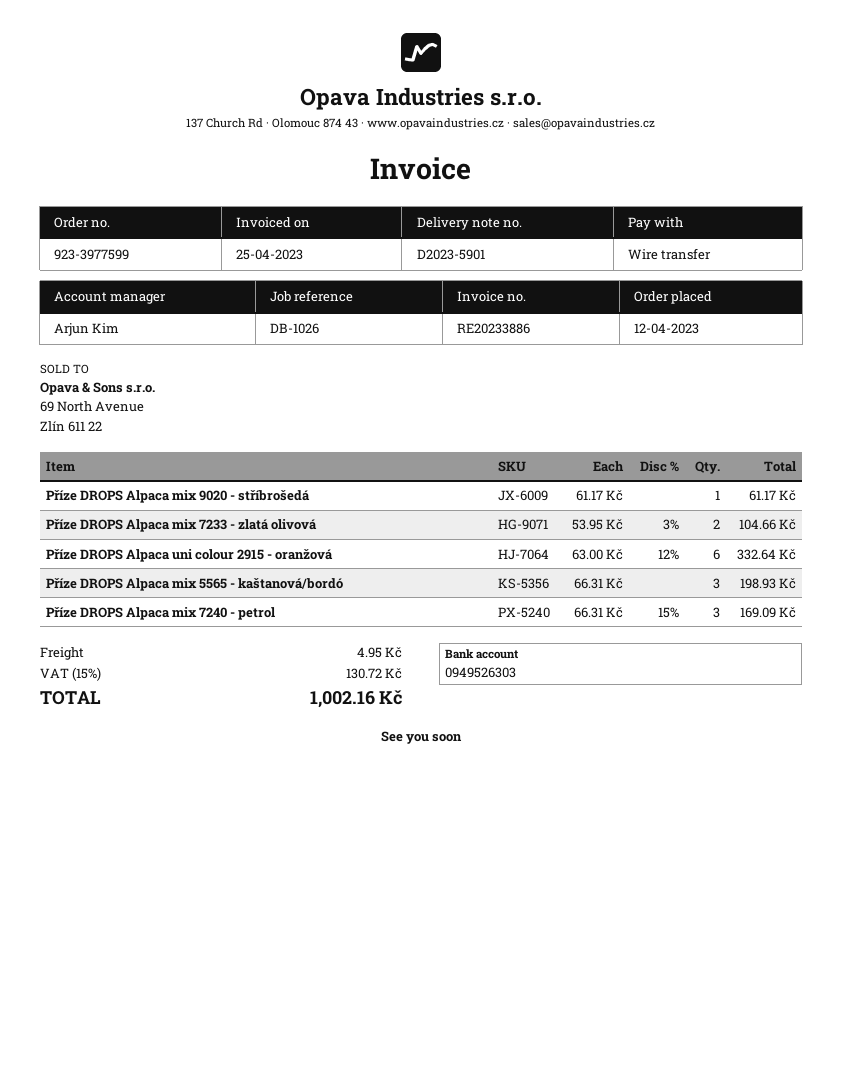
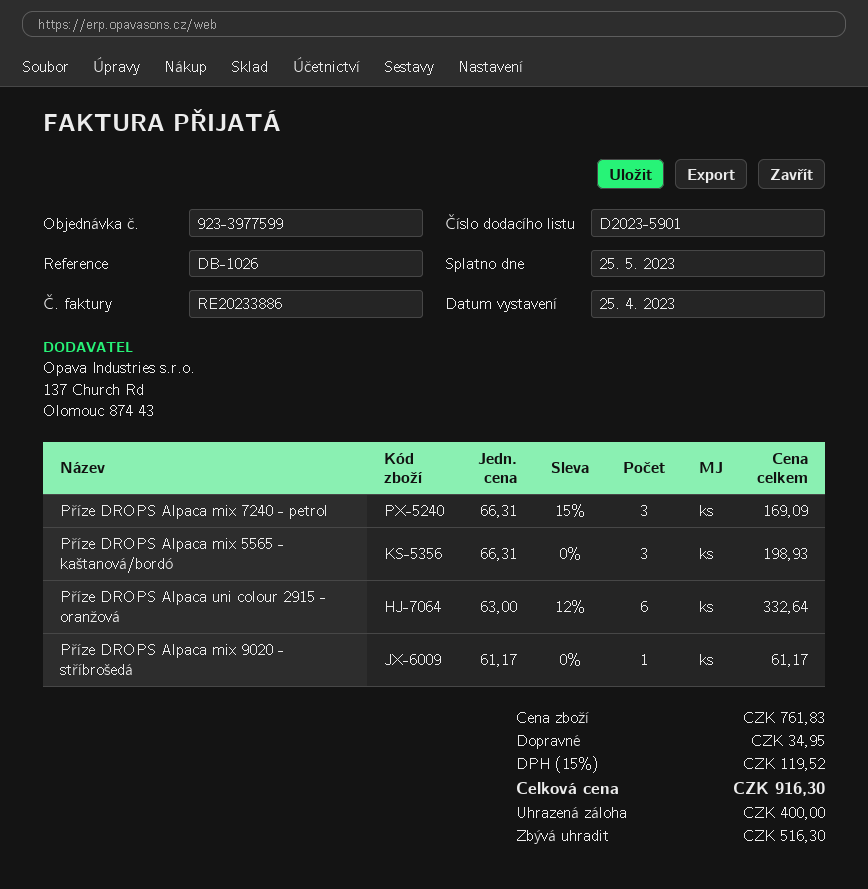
Příze DROPS Alpaca mix 7233 - zlatá olivová: 2 x 53.95 - 3% = 104.66 -> none
shipping: 4.95 -> 34.95
tax: 15% = 130.72 -> 15% = 119.52
total: 1002.16 -> 916.30

